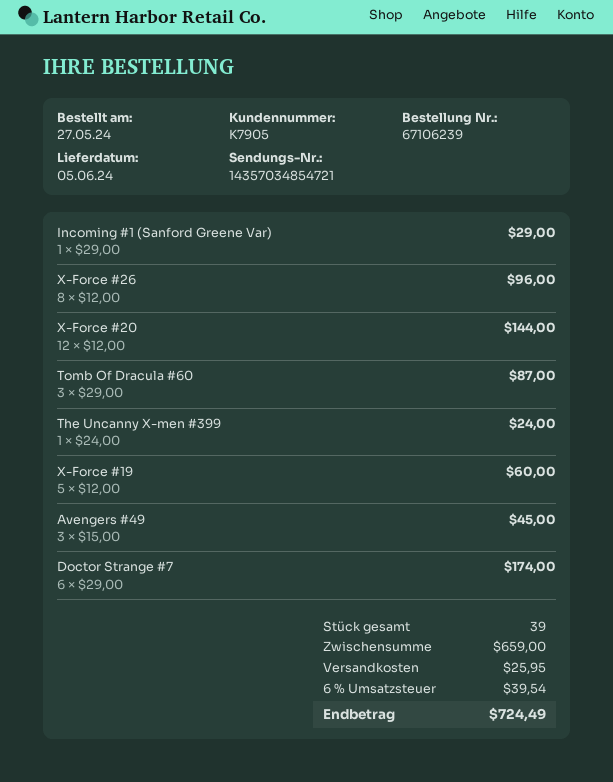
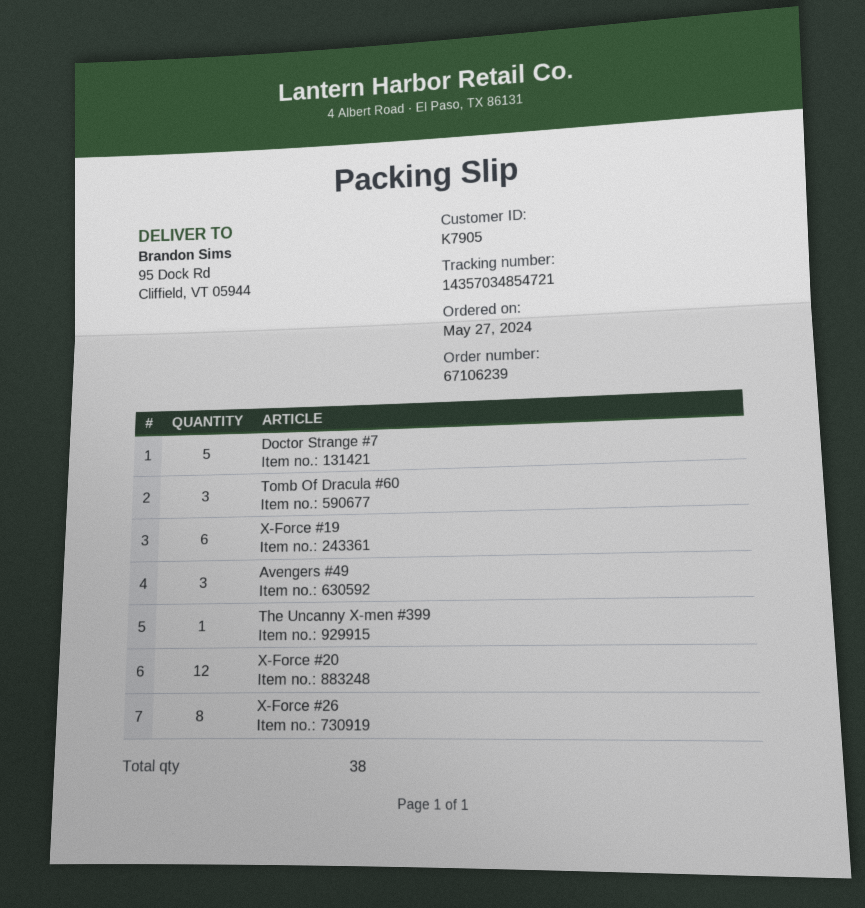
Incoming #1 (Sanford Greene Var): 1 -> none
X-Force #19: 5 -> 6
Doctor Strange #7: 6 -> 5
total quantity: 39 -> 38

